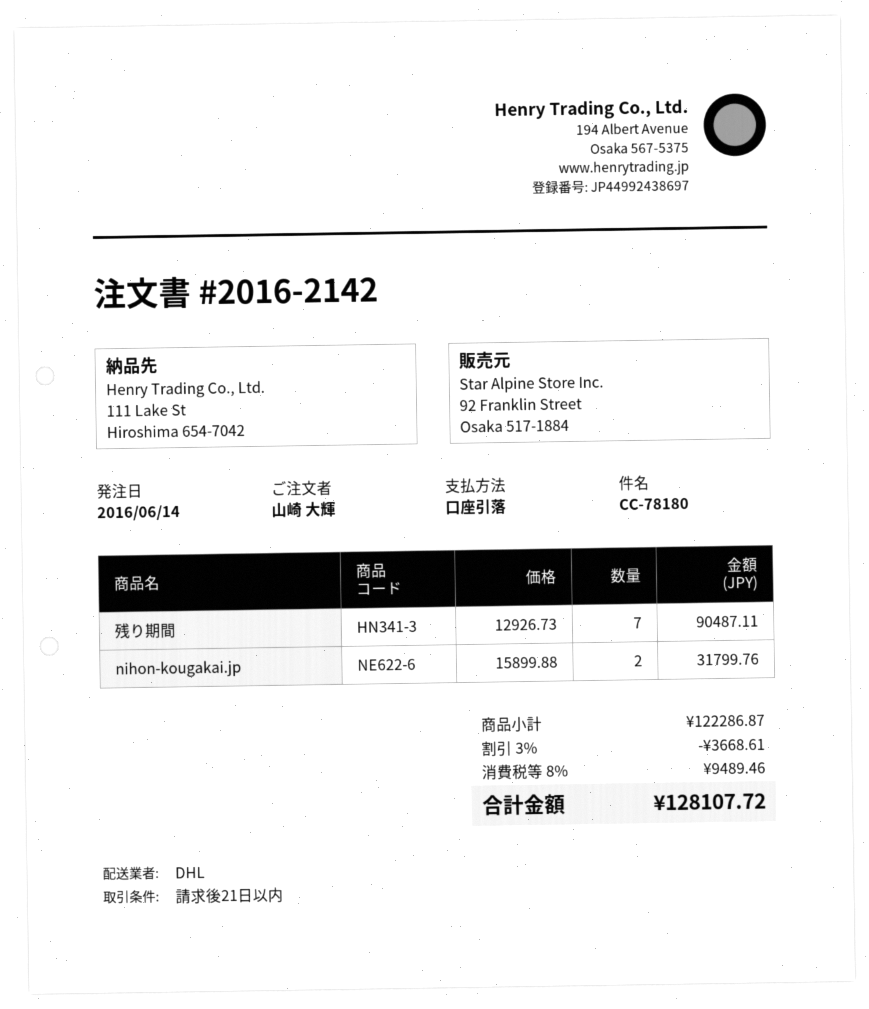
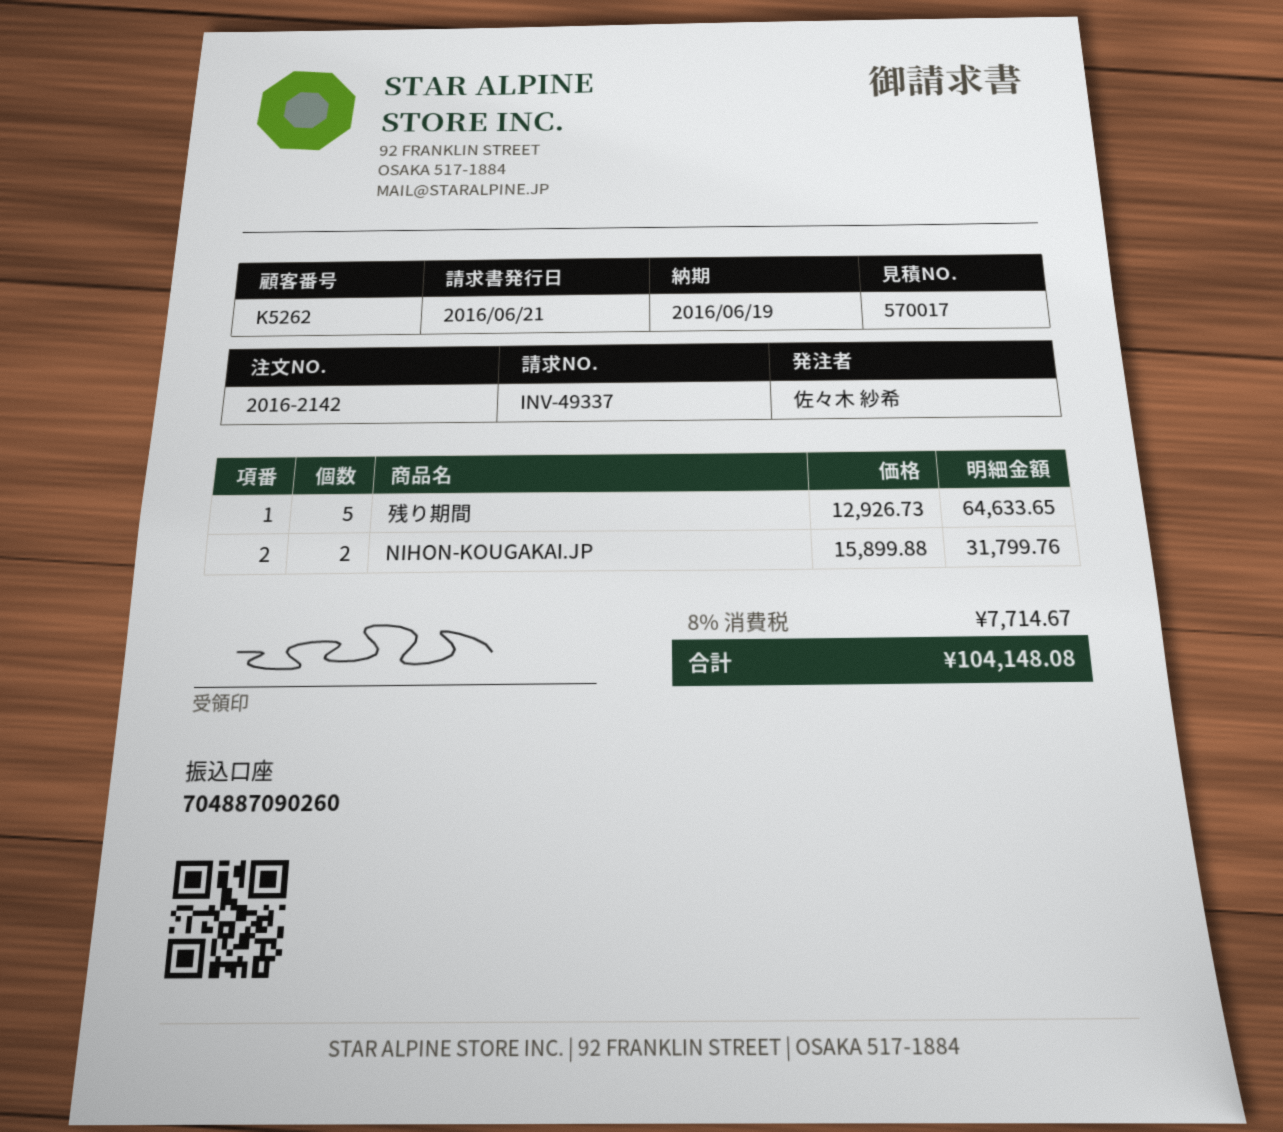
ordered by: 山崎 大輝 -> 佐々木 紗希
残り期間: 7 x 12926.73 = 90487.11 -> 5 x 12926.73 = 64633.65
discount: 3% = 3668.61 -> none
tax: 8% = 9489.46 -> 8% = 7714.67
total: 128107.72 -> 104148.08

